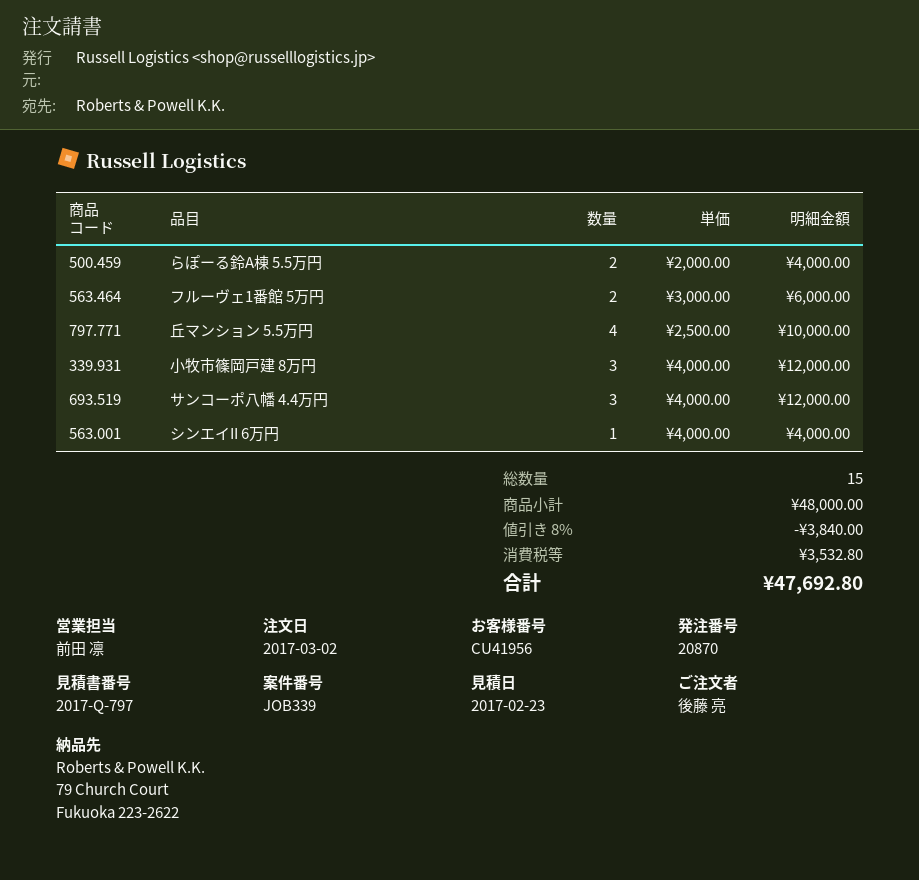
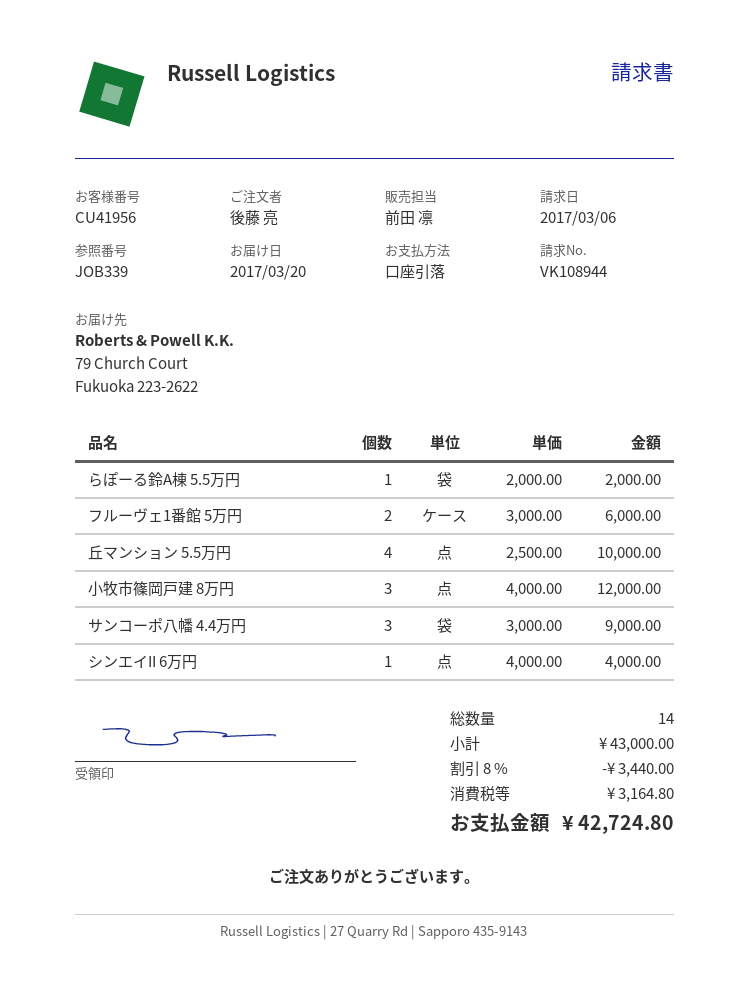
らぽーる鈴A棟 5.5万円: 2 x 2000.00 = 4000.00 -> 1 x 2000.00 = 2000.00
サンコーポ八幡 4.4万円: 3 x 4000.00 = 12000.00 -> 3 x 3000.00 = 9000.00
total quantity: 15 -> 14
subtotal: 48000.00 -> 43000.00
discount: 8% = 3840.00 -> 8% = 3440.00
tax: 3532.80 -> 3164.80
total: 47692.80 -> 42724.80

